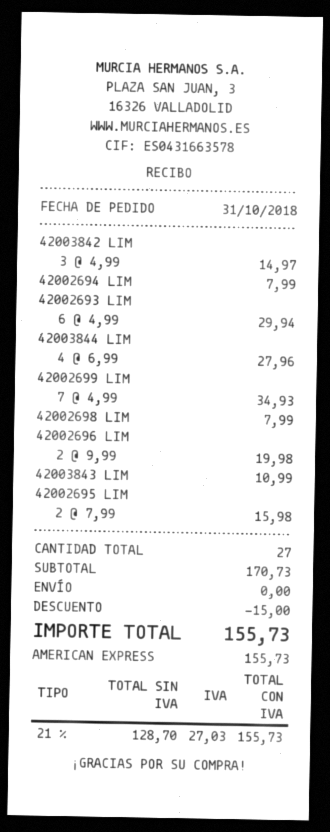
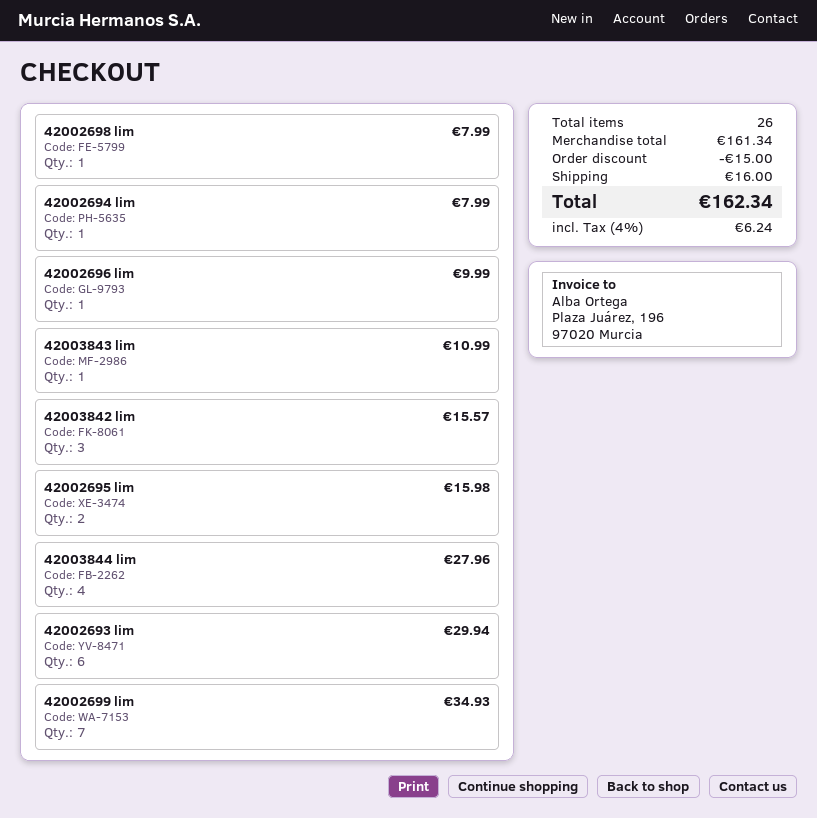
42003842 LIM: 3 for 14.97 -> 3 for 15.57
42002696 LIM: 2 for 19.98 -> 1 for 9.99
total quantity: 27 -> 26
subtotal: 170.73 -> 161.34
shipping: 0.00 -> 16.00
tax: 21% = 27.03 -> 4% = 6.24
total: 155.73 -> 162.34

